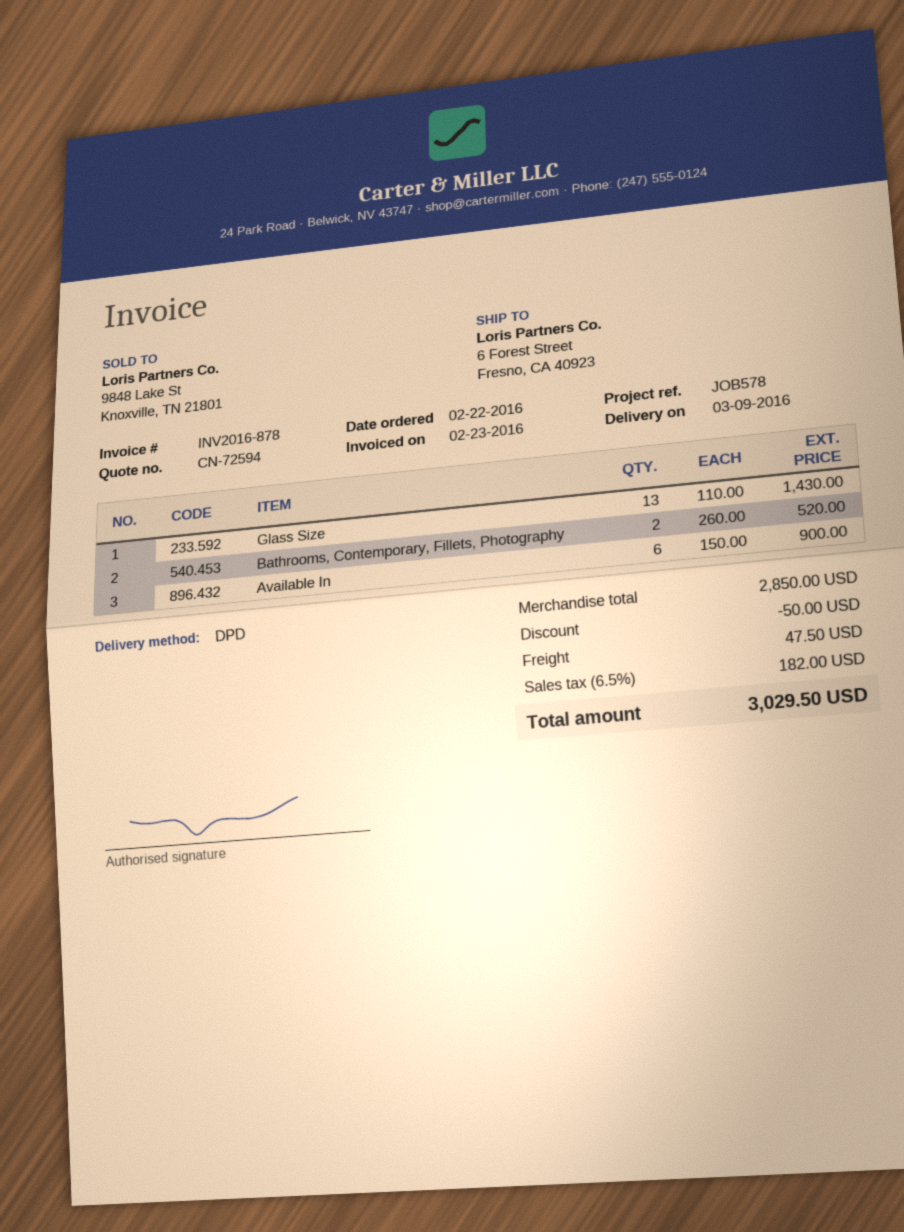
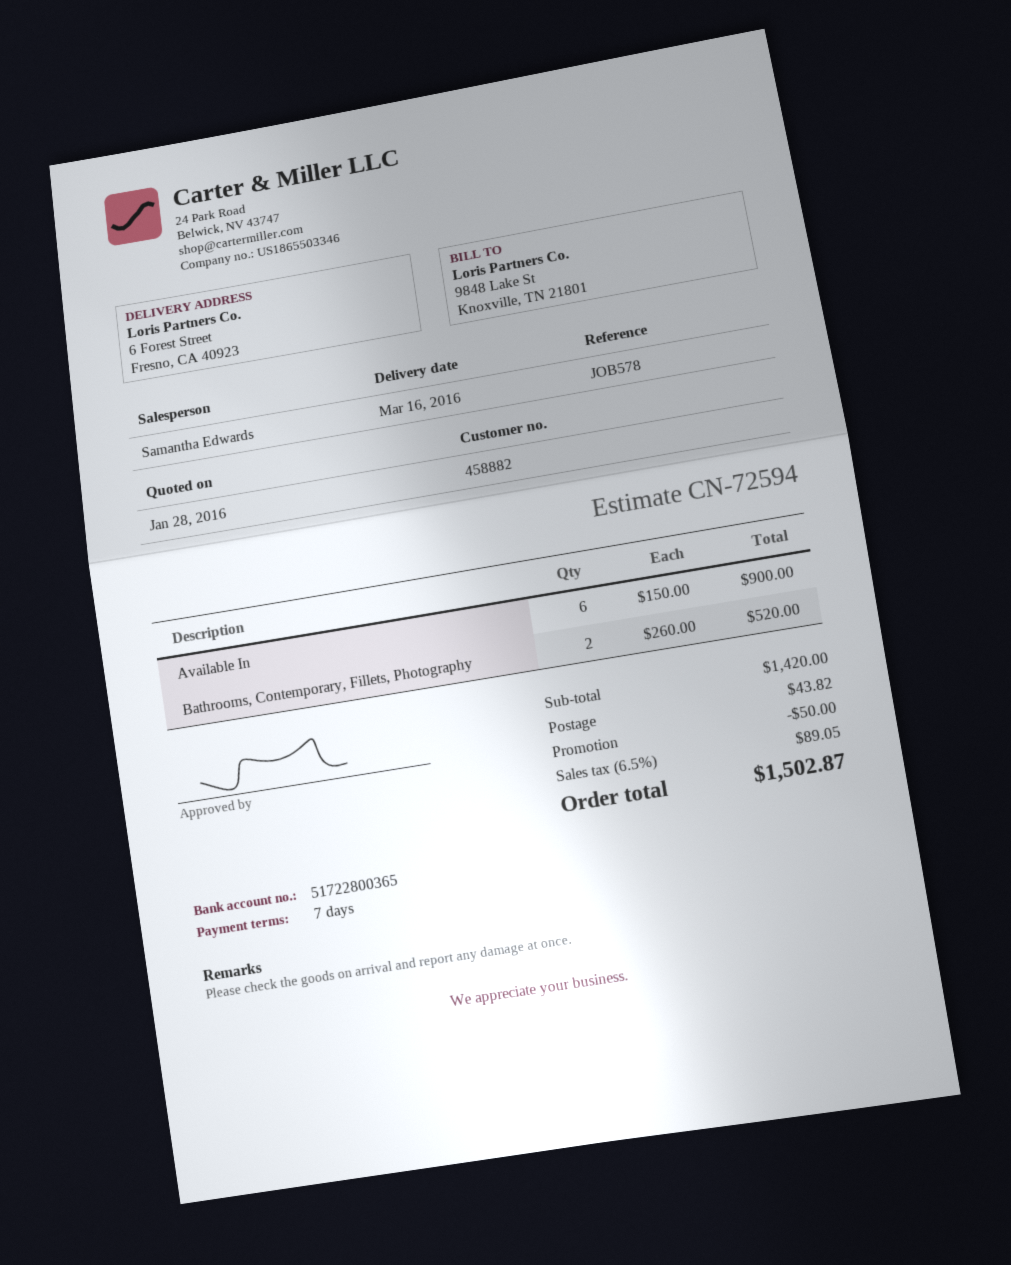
delivery date: 2016-03-09 -> 2016-03-16
Glass Size: 13 x 110.00 = 1430.00 -> none
subtotal: 2850.00 -> 1420.00
shipping: 47.50 -> 43.82
tax: 6.5% = 182.00 -> 6.5% = 89.05
total: 3029.50 -> 1502.87

